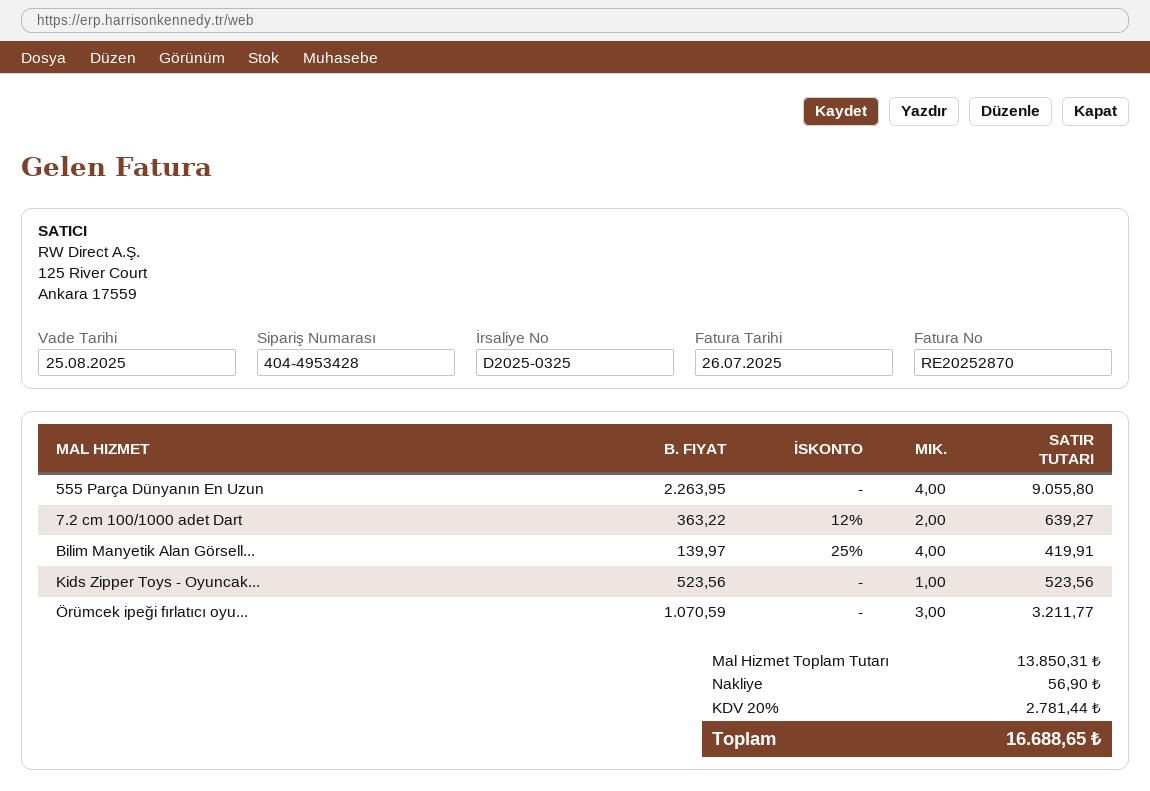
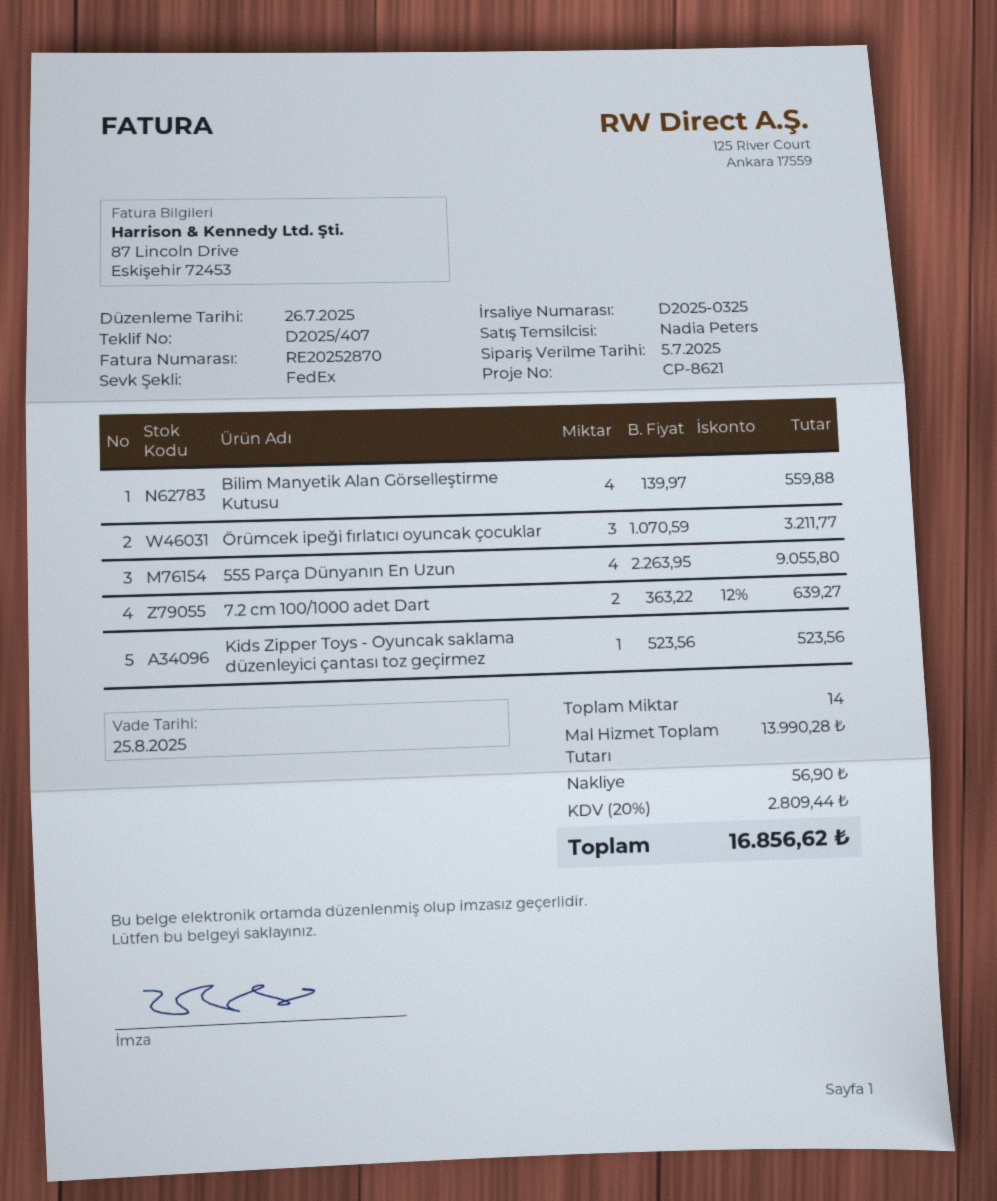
Bilim Manyetik Alan Görsell...: 4 x 139.97 - 25% = 419.91 -> 4 x 139.97 = 559.88
subtotal: 13850.31 -> 13990.28
tax: 20% = 2781.44 -> 20% = 2809.44
total: 16688.65 -> 16856.62

